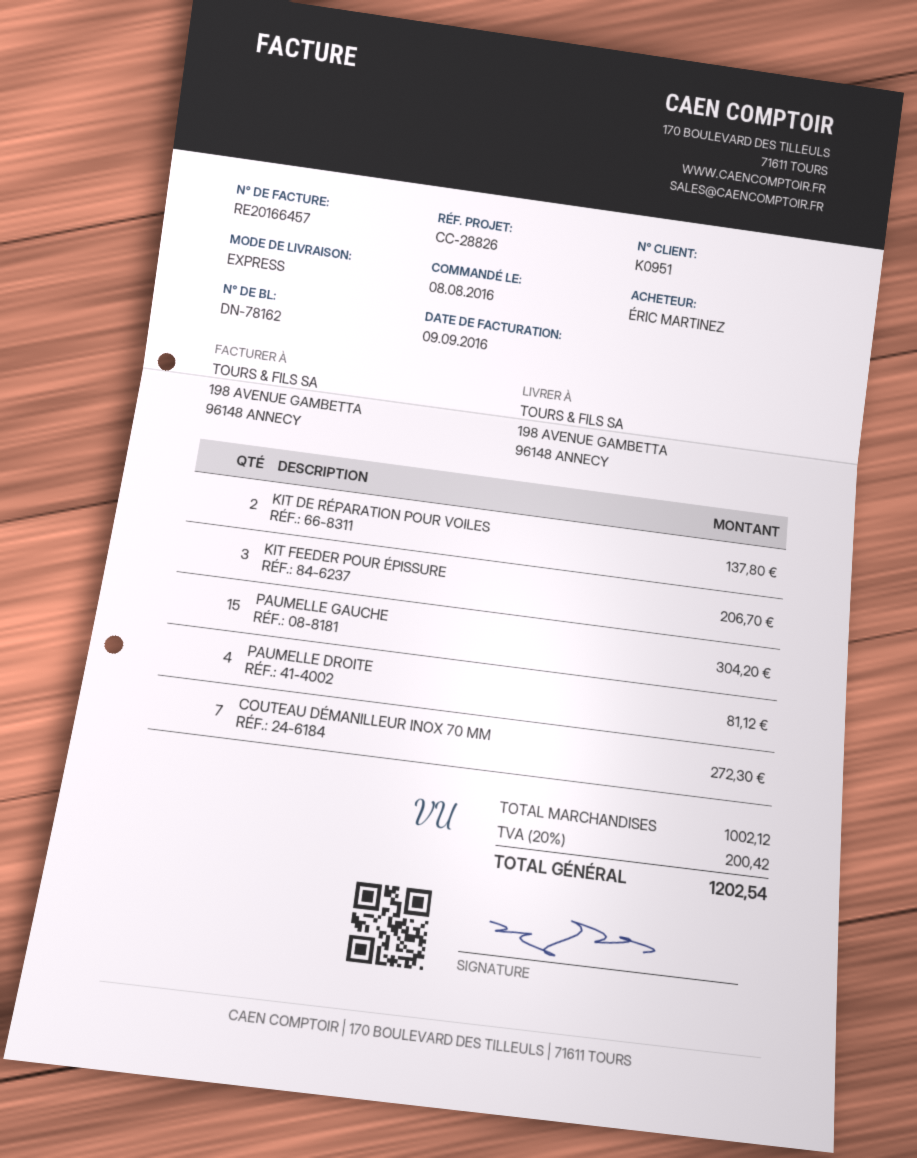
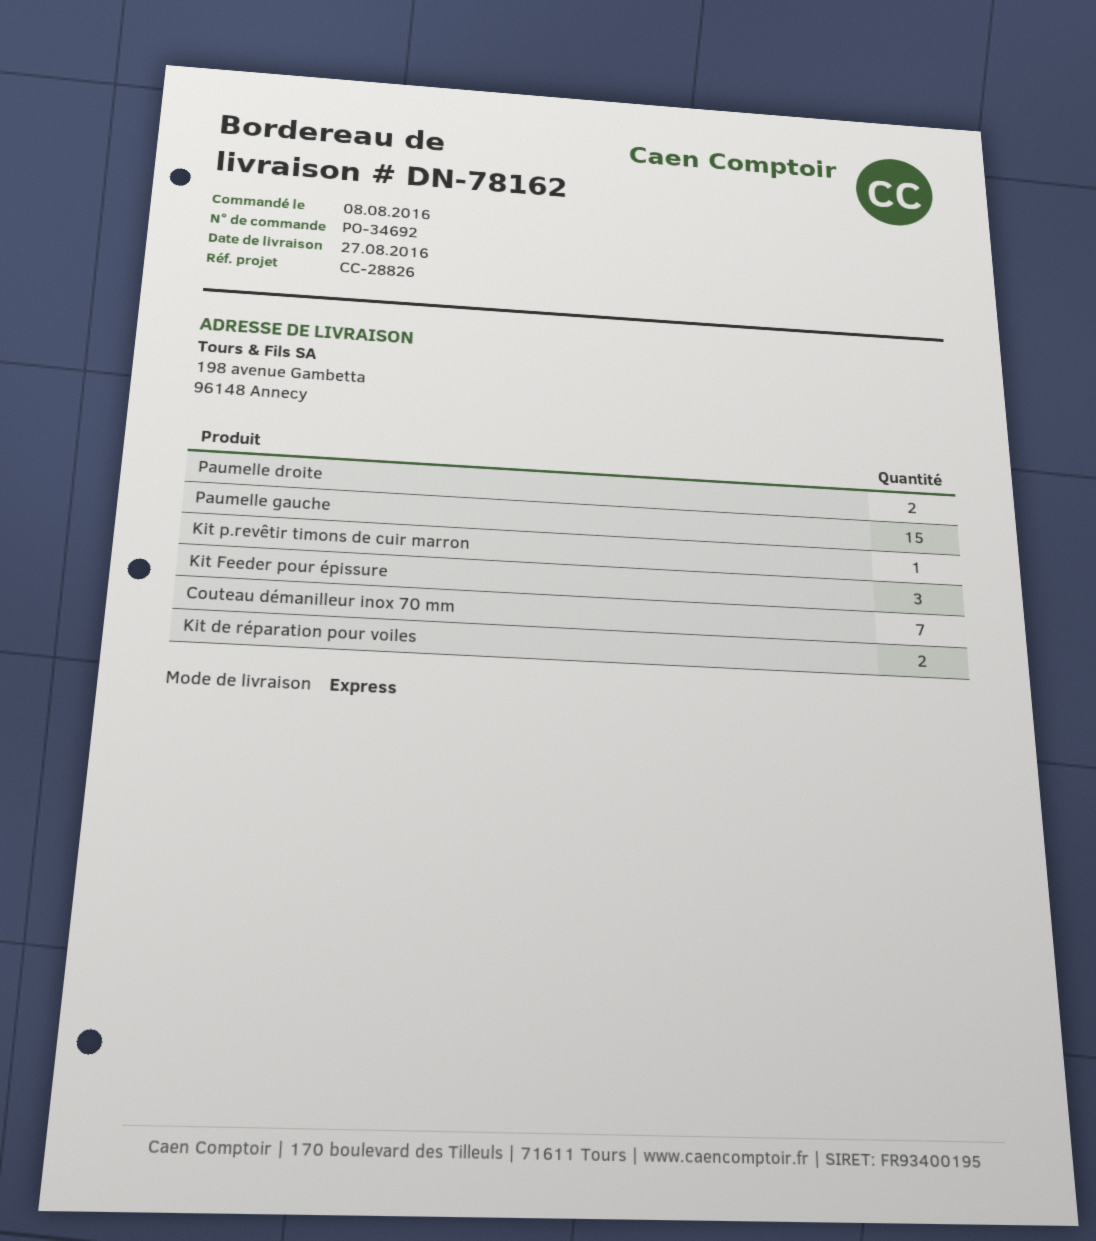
PAUMELLE DROITE: 4 -> 2
Kit p.revêtir timons de cuir marron: none -> 1

